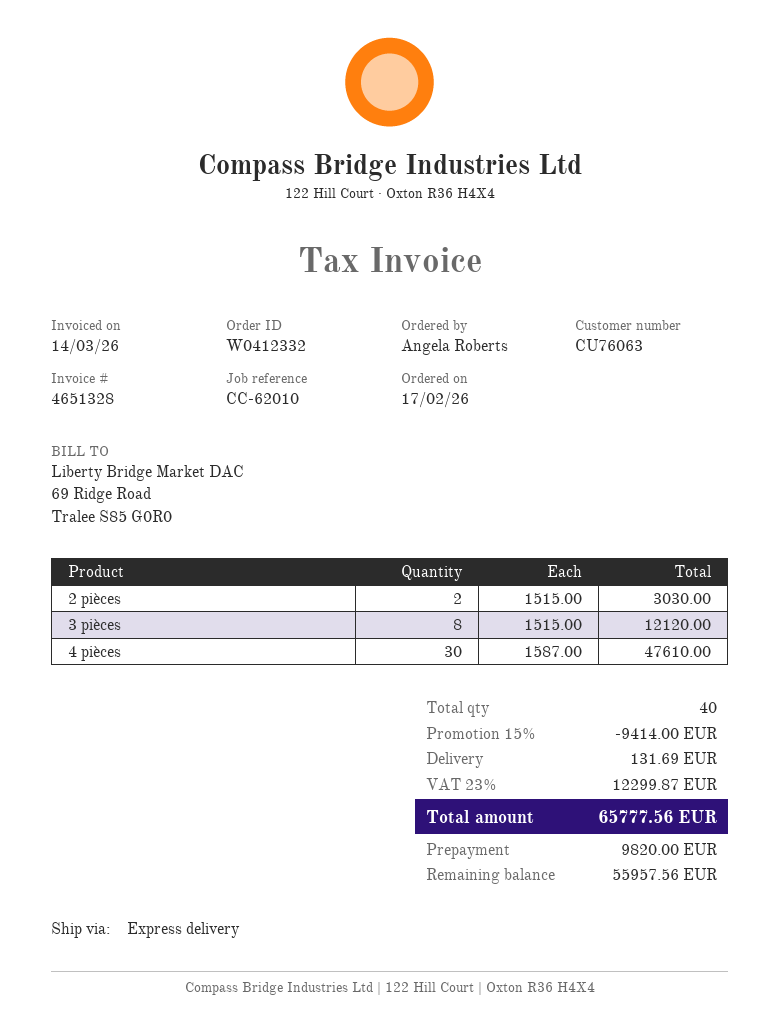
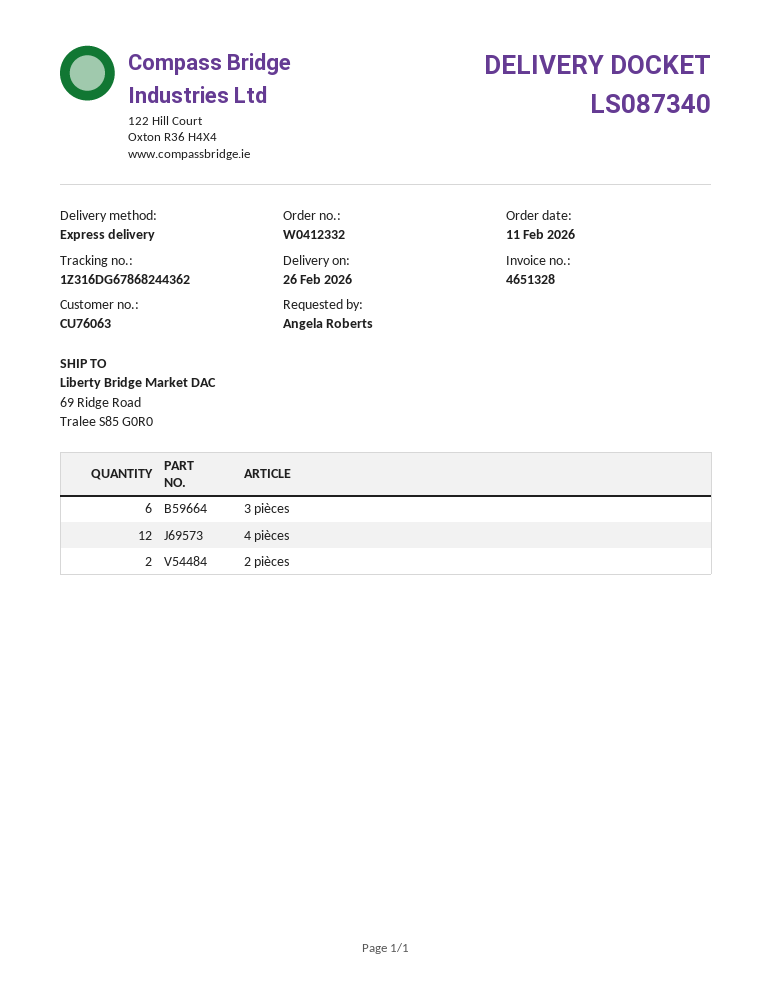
order date: 2026-02-17 -> 2026-02-11
3 pièces: 8 -> 6
4 pièces: 30 -> 12

